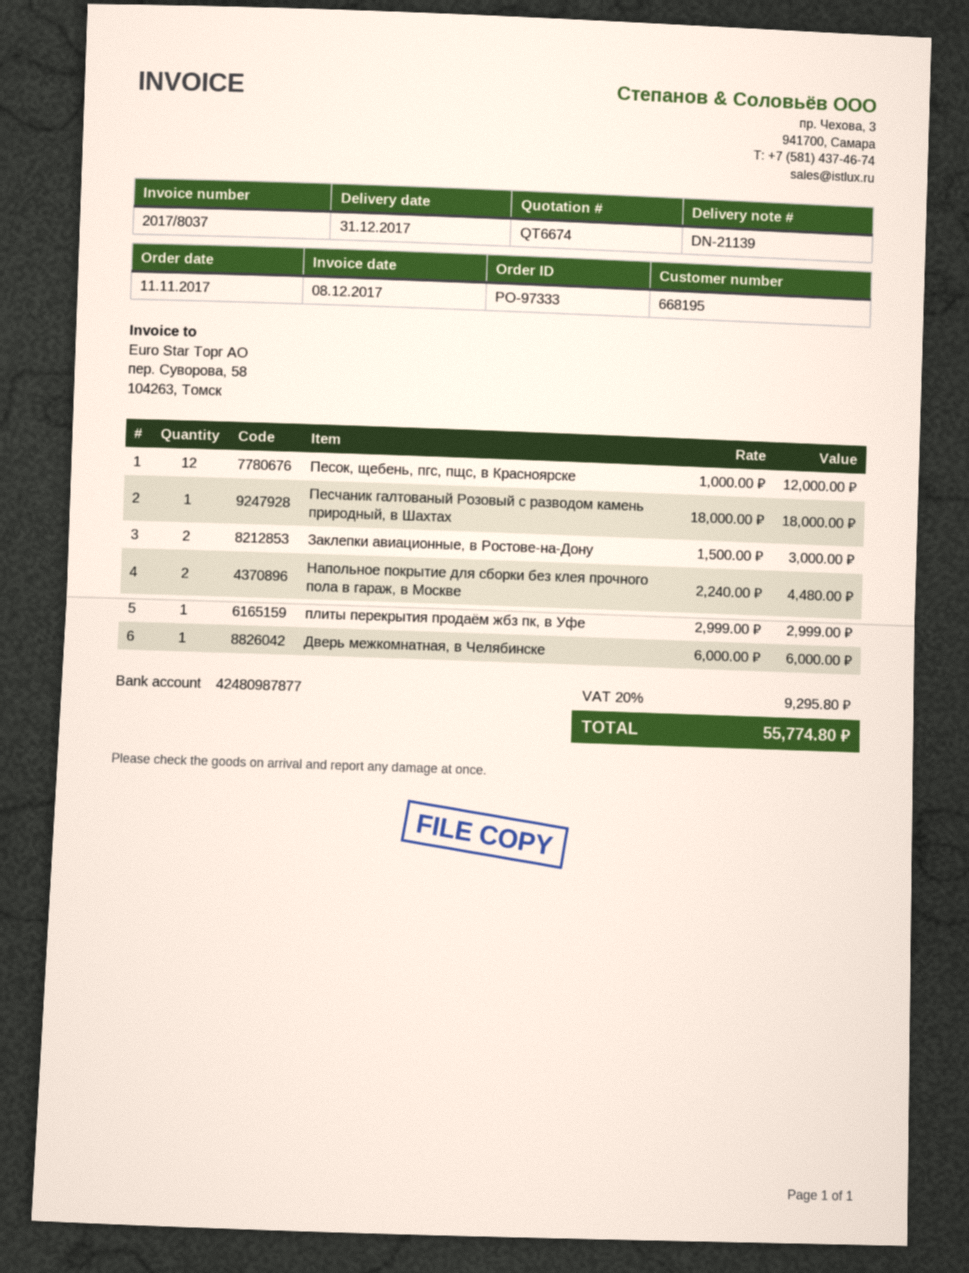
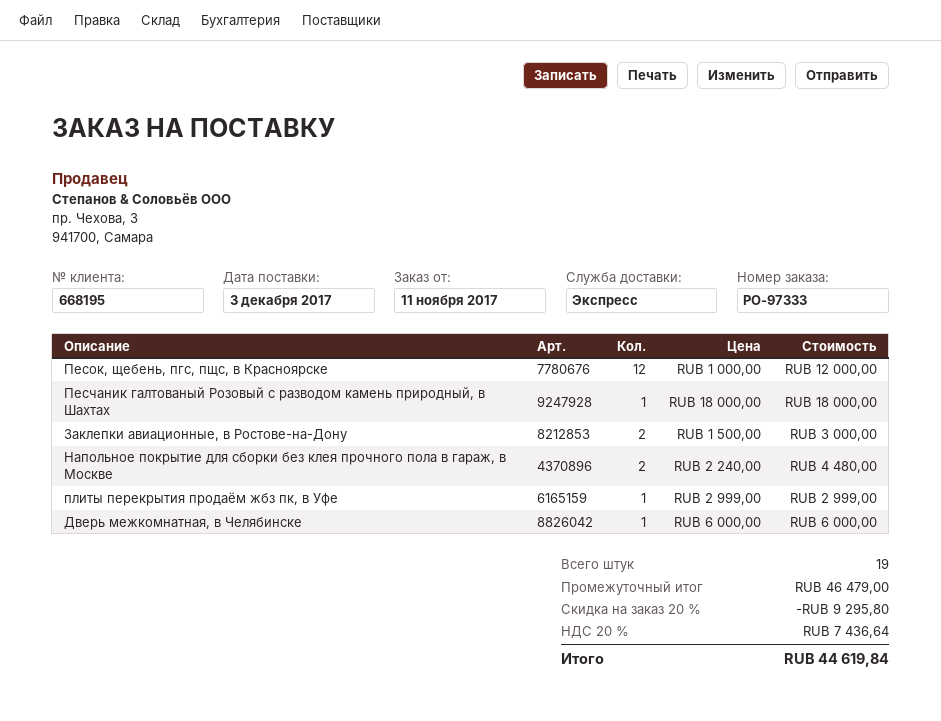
delivery date: 2017-12-31 -> 2017-12-03
discount: none -> 20% = 9295.80
tax: 20% = 9295.80 -> 20% = 7436.64
total: 55774.80 -> 44619.84

